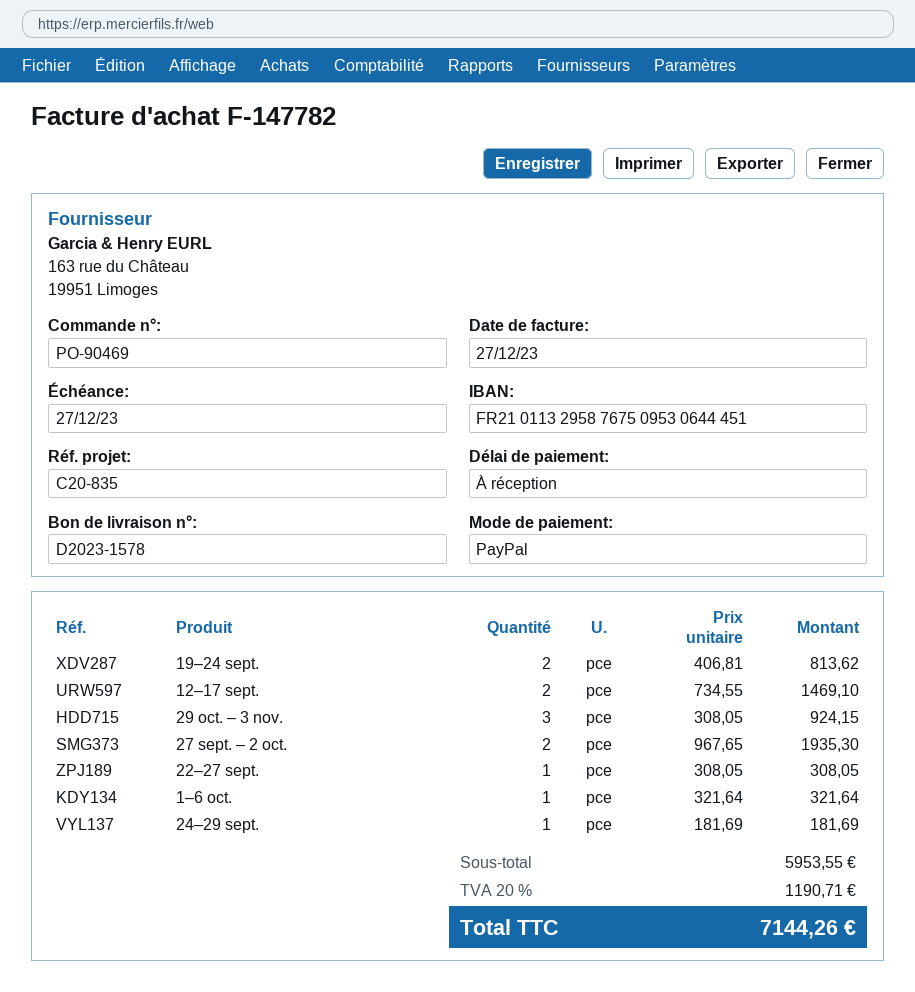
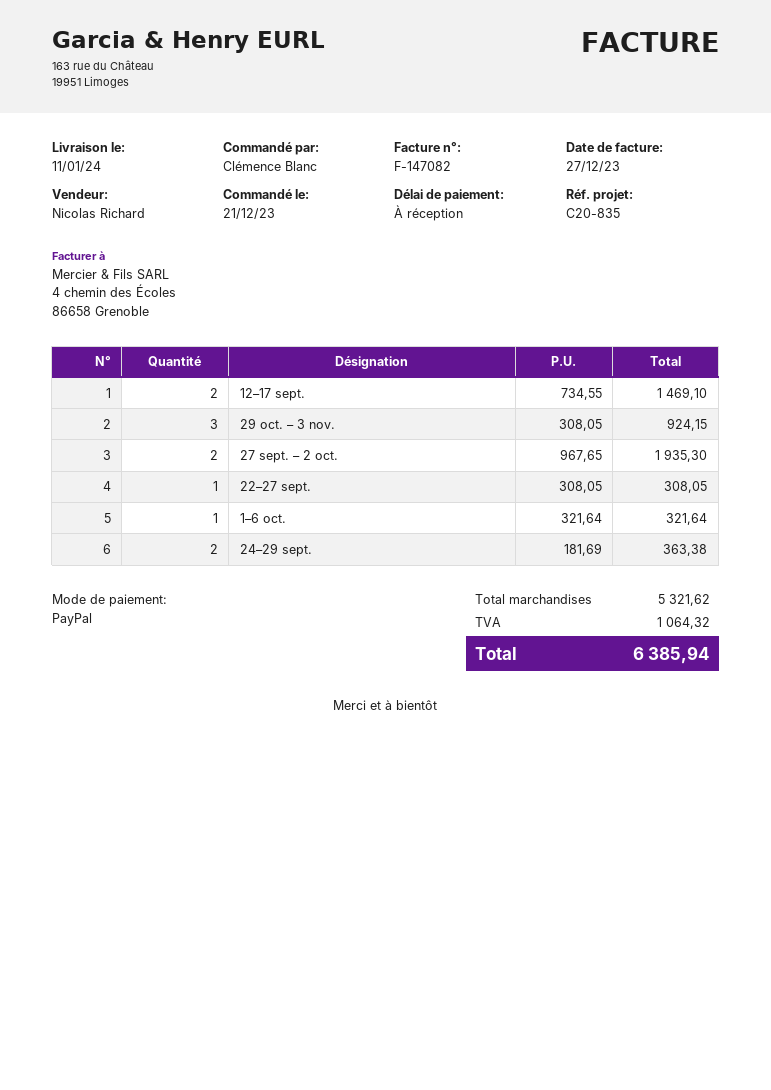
invoice number: F-147782 -> F-147082
19–24 sept.: 2 x 406.81 = 813.62 -> none
24–29 sept.: 1 x 181.69 = 181.69 -> 2 x 181.69 = 363.38
subtotal: 5953.55 -> 5321.62
tax: 1190.71 -> 1064.32
total: 7144.26 -> 6385.94

